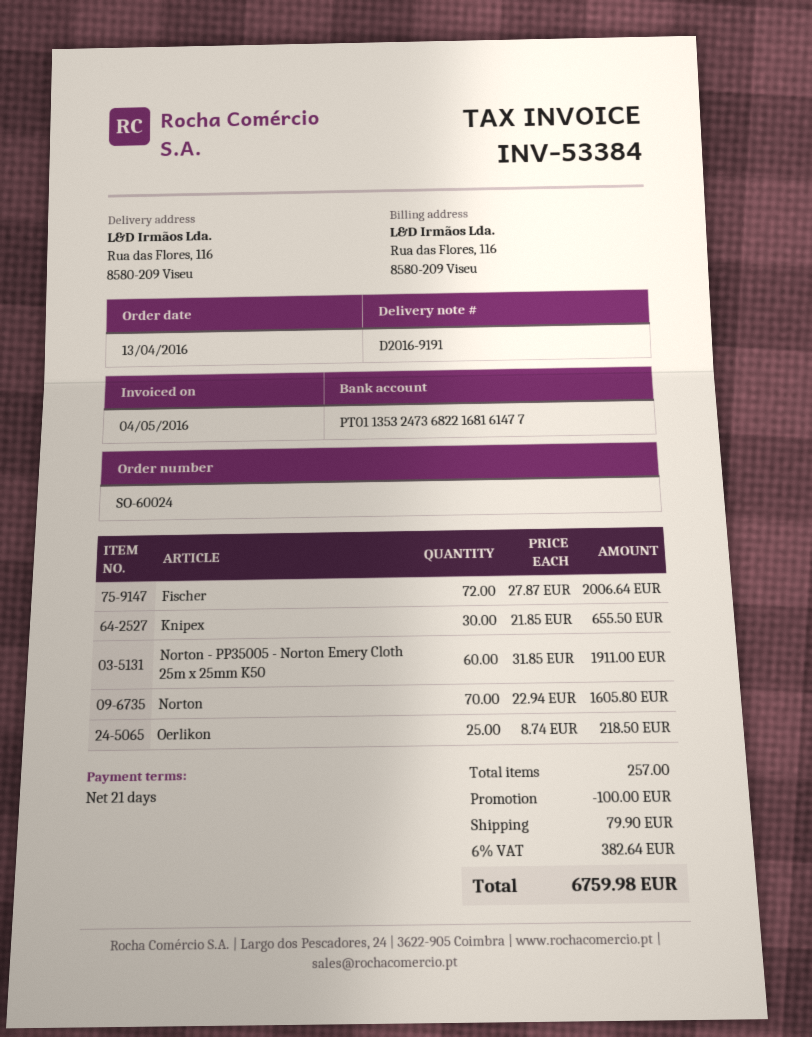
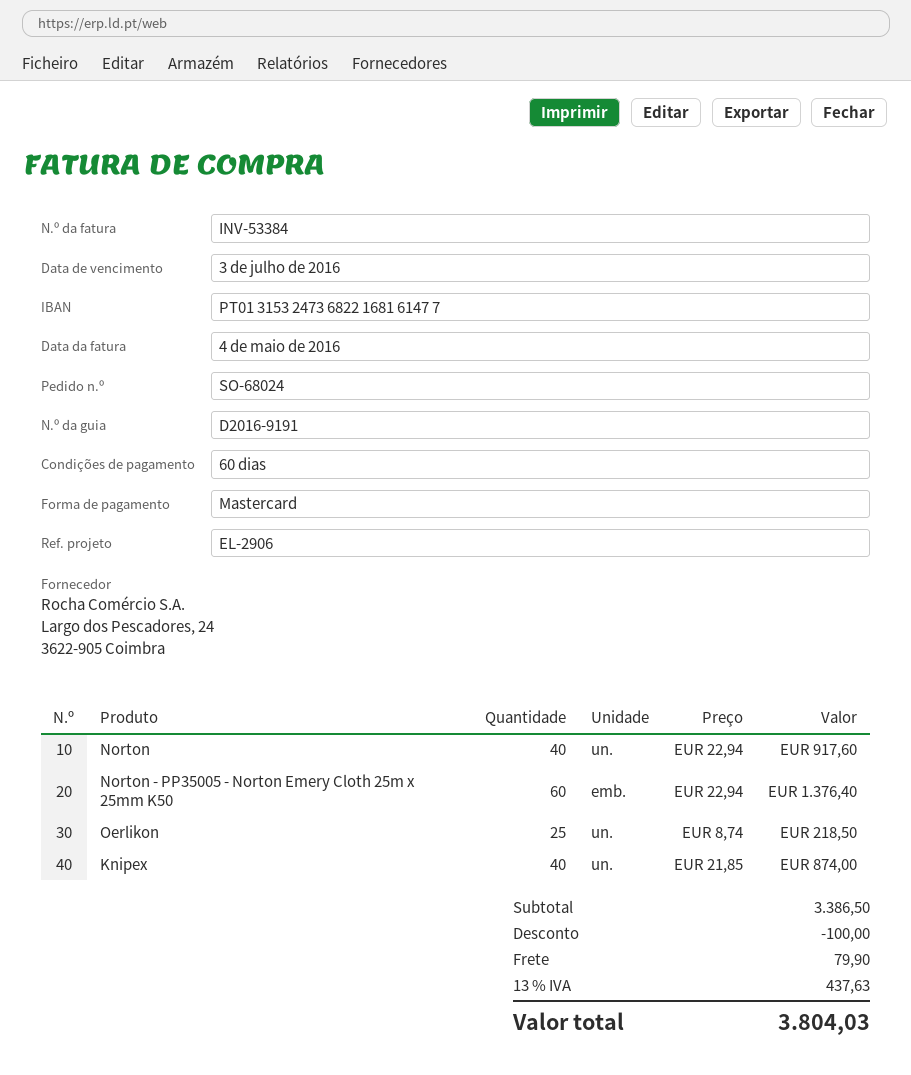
order number: SO-60024 -> SO-68024
payment terms: 21 days -> 60 days
bank account: PT01135324736822168161477 -> PT01315324736822168161477
Fischer: 72 x 27.87 = 2006.64 -> none
Knipex: 30 x 21.85 = 655.50 -> 40 x 21.85 = 874.00
Norton - PP35005 - Norton Emery Cloth 25m x 25mm K50: 60 x 31.85 = 1911.00 -> 60 x 22.94 = 1376.40
Norton: 70 x 22.94 = 1605.80 -> 40 x 22.94 = 917.60
tax: 6% = 382.64 -> 13% = 437.63
total: 6759.98 -> 3804.03

